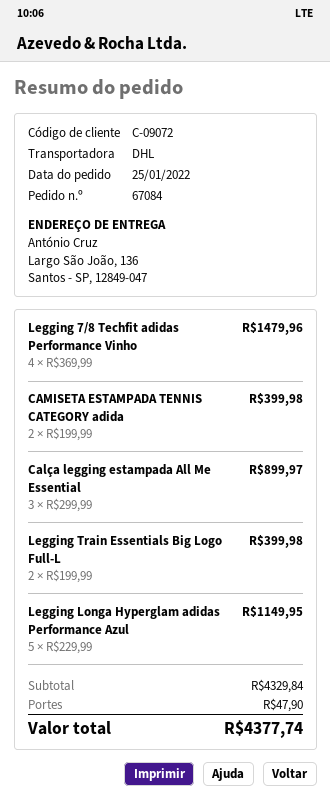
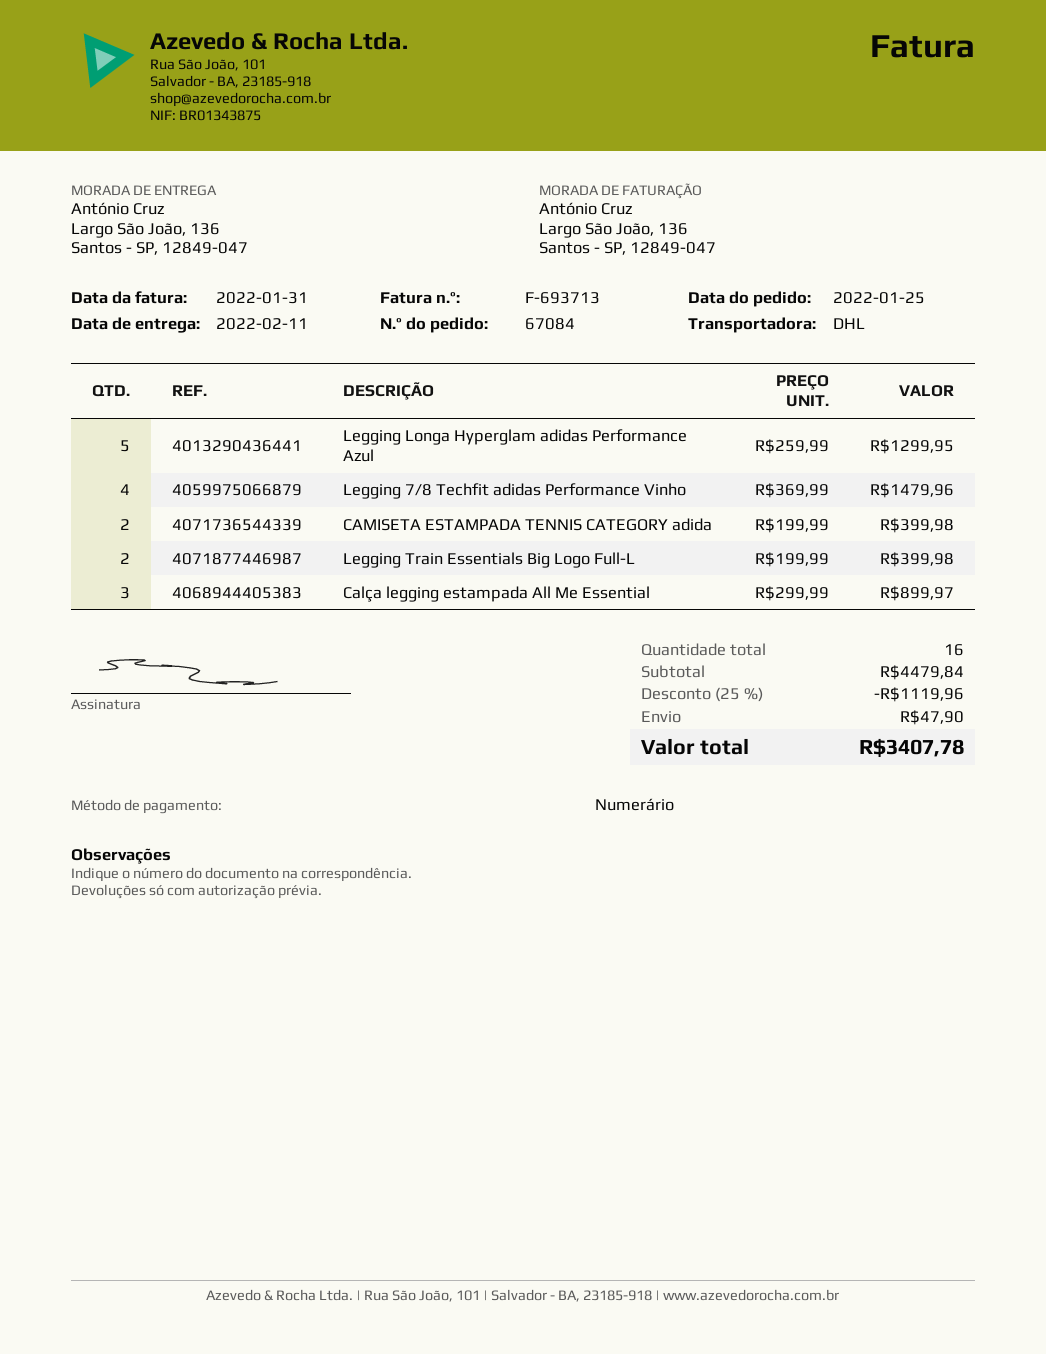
Legging Longa Hyperglam adidas Performance Azul: 5 x 229.99 = 1149.95 -> 5 x 259.99 = 1299.95
subtotal: 4329.84 -> 4479.84
discount: none -> 25% = 1119.96
total: 4377.74 -> 3407.78

